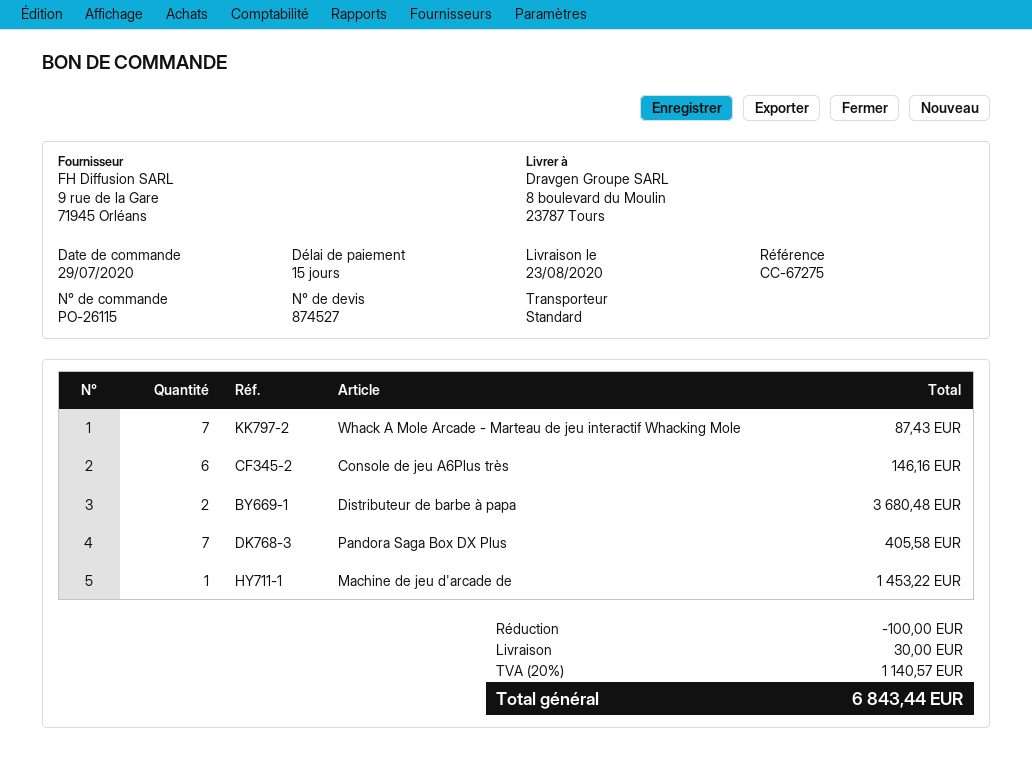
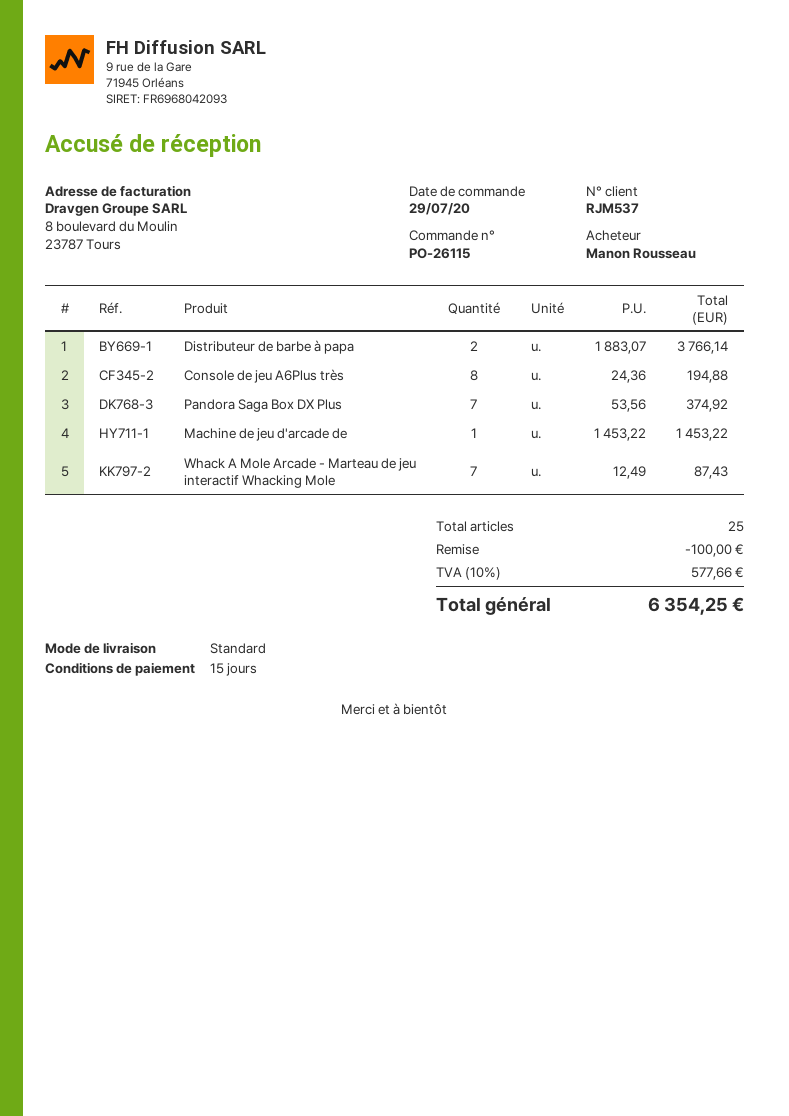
Console de jeu A6Plus très: 6 for 146.16 -> 8 for 194.88
Distributeur de barbe à papa: 2 for 3680.48 -> 2 for 3766.14
Pandora Saga Box DX Plus: 7 for 405.58 -> 7 for 374.92
shipping: 30.00 -> none
tax: 20% = 1140.57 -> 10% = 577.66
total: 6843.44 -> 6354.25

